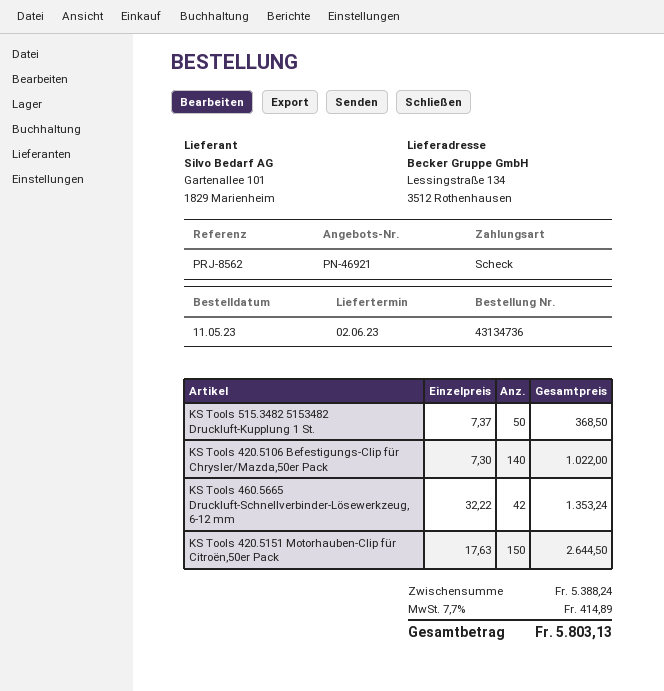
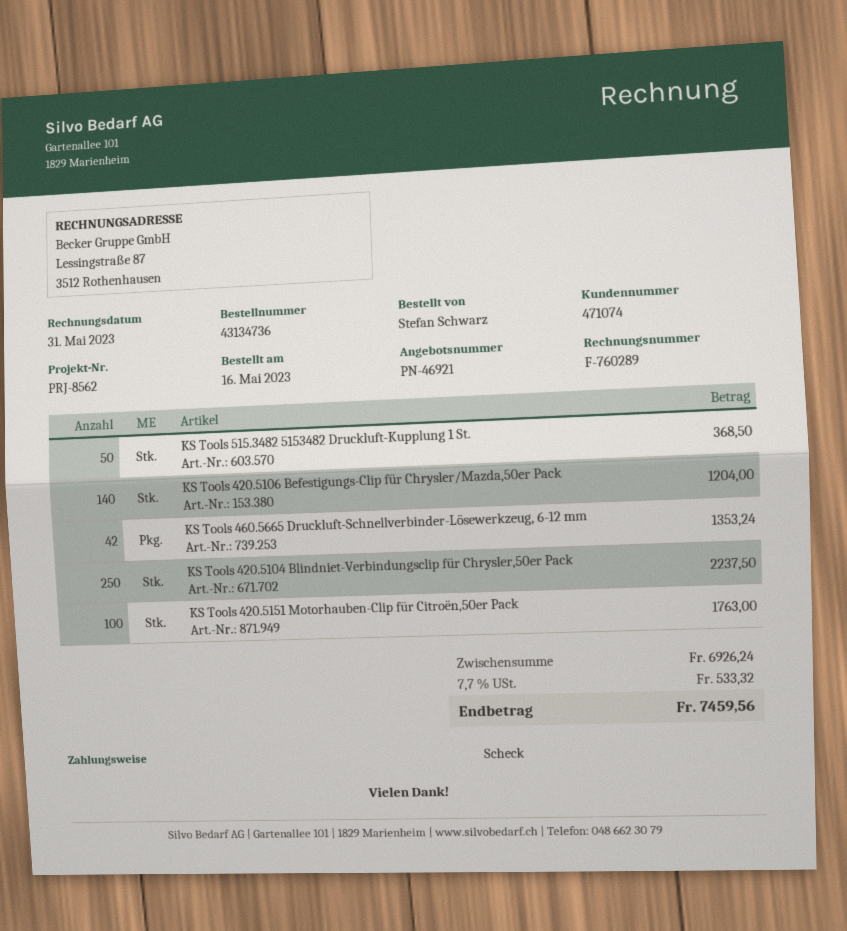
order date: 2023-05-11 -> 2023-05-16
KS Tools 420.5106 Befestigungs-Clip für Chrysler/Mazda,50er Pack: 140 for 1022.00 -> 140 for 1204.00
KS Tools 420.5151 Motorhauben-Clip für Citroën,50er Pack: 150 for 2644.50 -> 100 for 1763.00
KS Tools 420.5104 Blindniet-Verbindungsclip für Chrysler,50er Pack: none -> 250 for 2237.50
subtotal: 5388.24 -> 6926.24
tax: 7.7% = 414.89 -> 7.7% = 533.32
total: 5803.13 -> 7459.56

